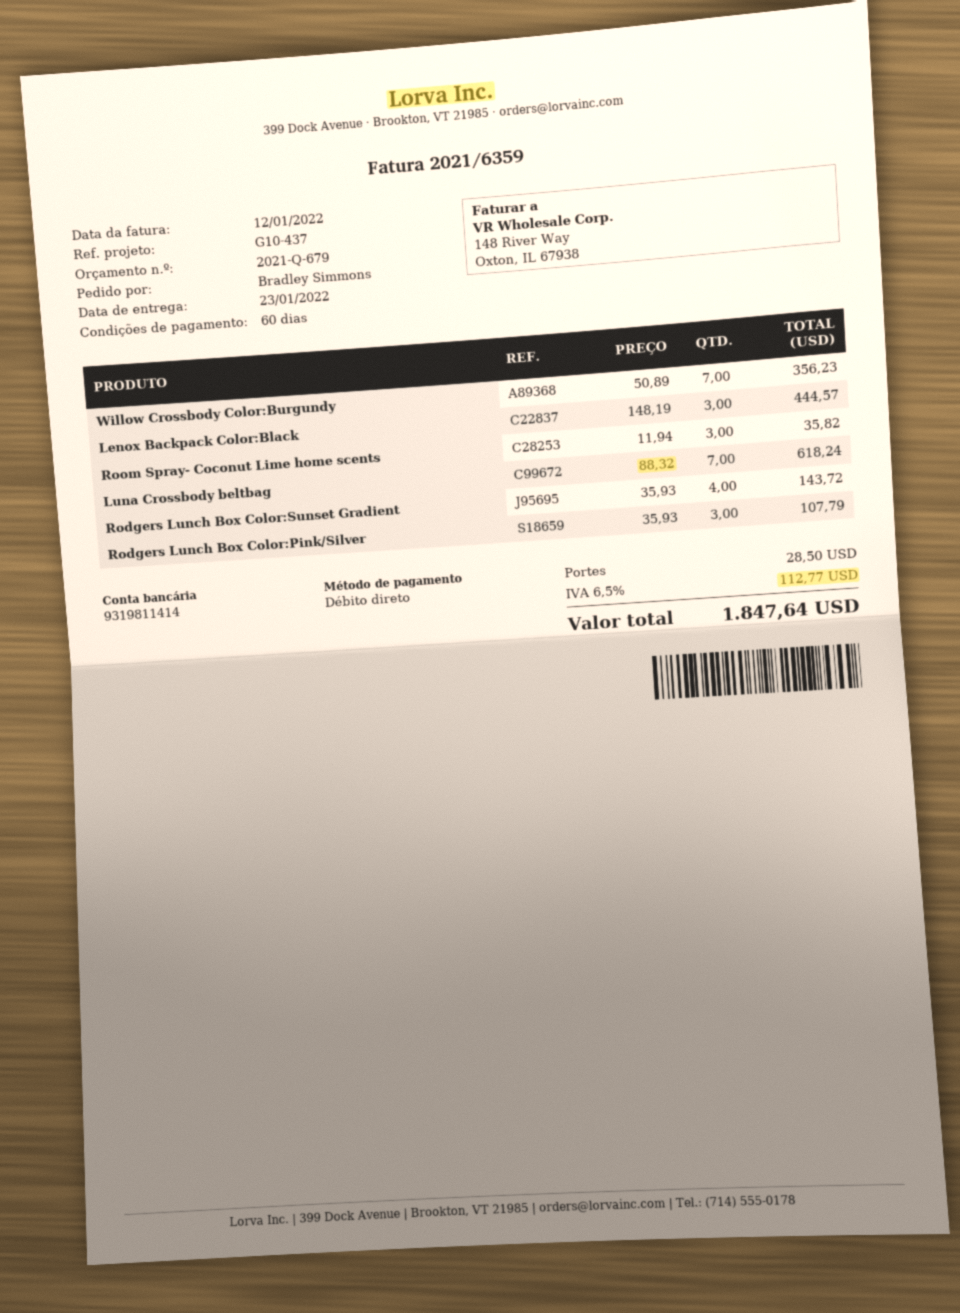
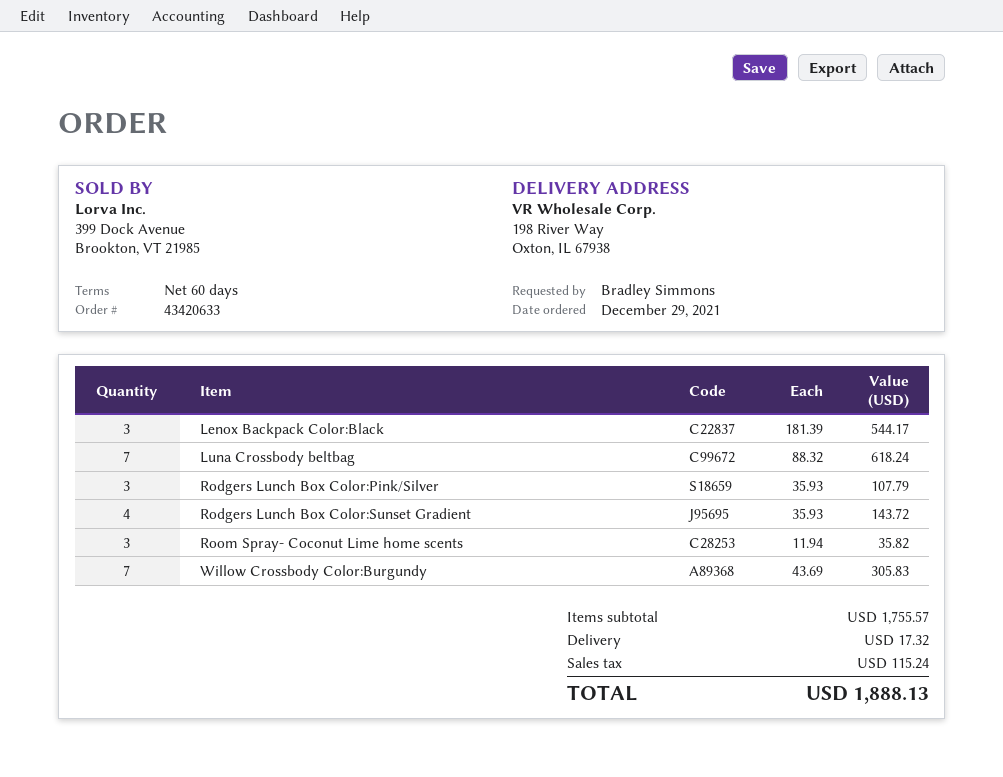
Willow Crossbody Color:Burgundy: 7 x 50.89 = 356.23 -> 7 x 43.69 = 305.83
Lenox Backpack Color:Black: 3 x 148.19 = 444.57 -> 3 x 181.39 = 544.17
shipping: 28.50 -> 17.32
tax: 112.77 -> 115.24
total: 1847.64 -> 1888.13

